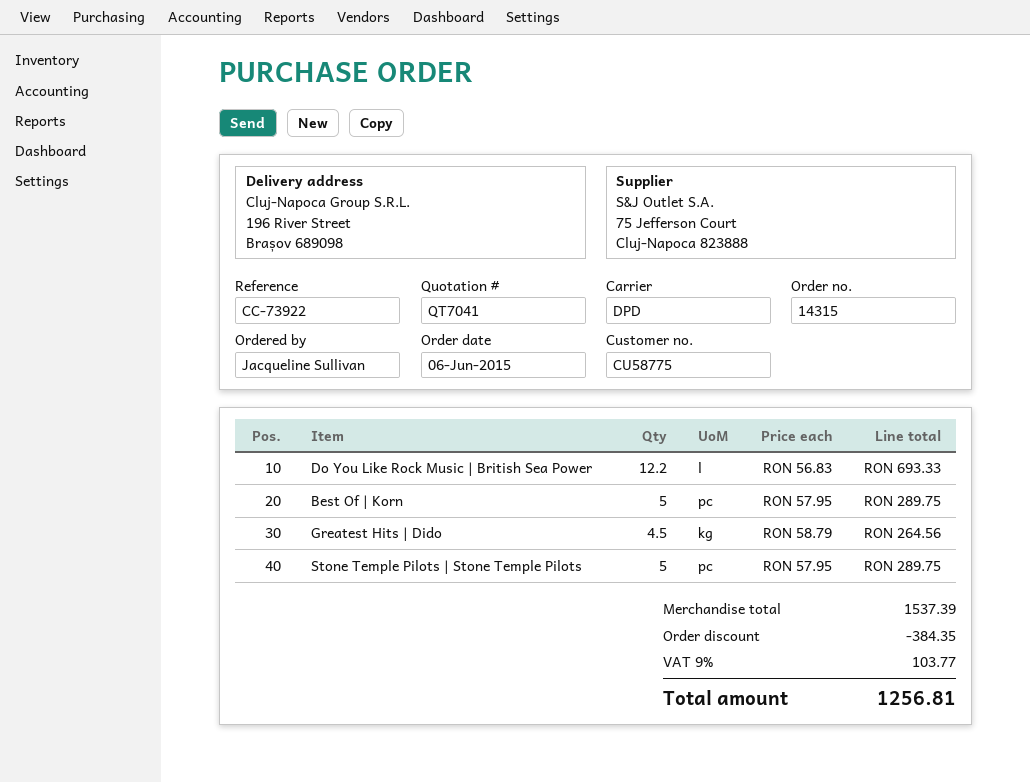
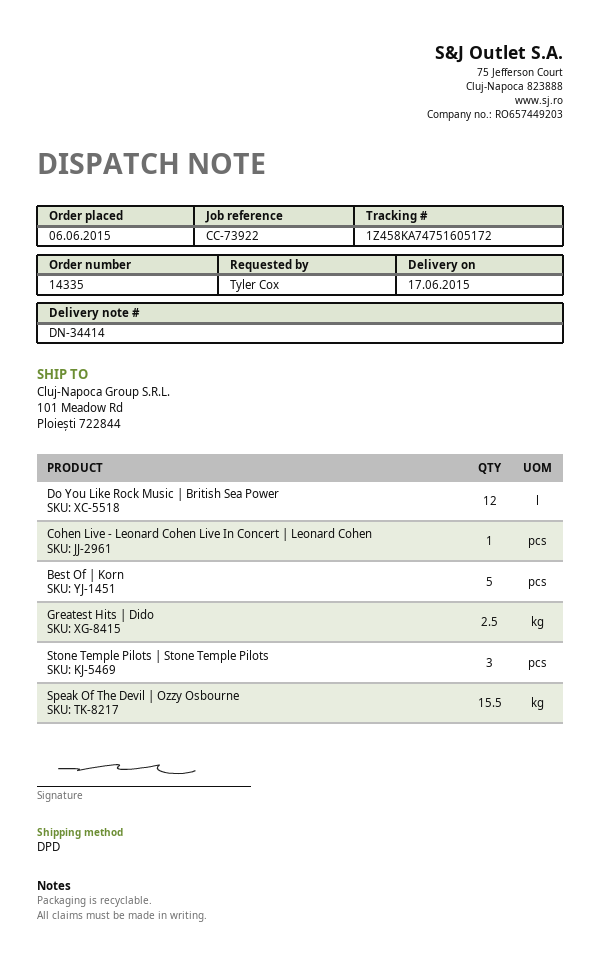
order number: 14315 -> 14335
ordered by: Jacqueline Sullivan -> Tyler Cox
ship to: 196 River Street, Brașov 689098 -> 101 Meadow Rd, Ploiești 722844
Do You Like Rock Music | British Sea Power: 12.2 -> 12
Greatest Hits | Dido: 4.5 -> 2.5
Stone Temple Pilots | Stone Temple Pilots: 5 -> 3
Cohen Live - Leonard Cohen Live In Concert | Leonard Cohen: none -> 1
Speak Of The Devil | Ozzy Osbourne: none -> 15.5

